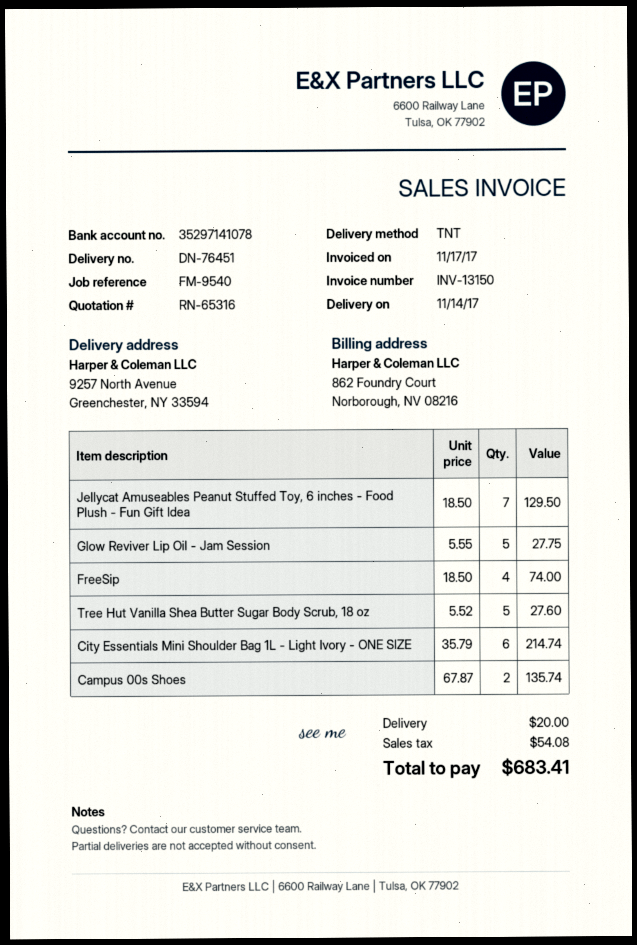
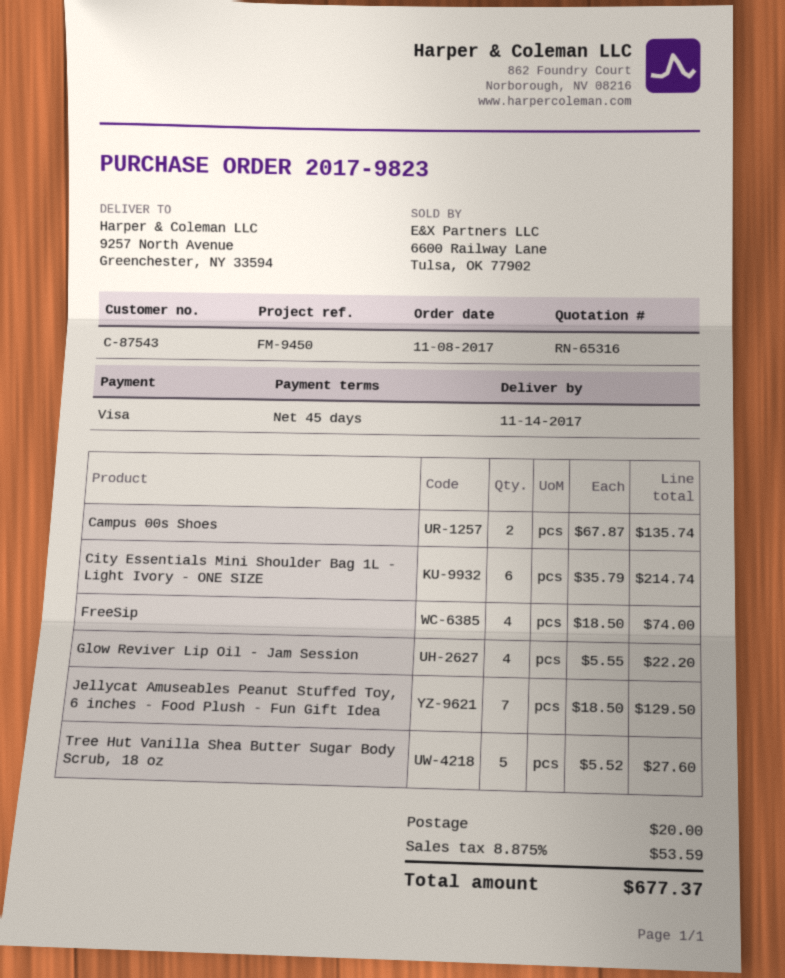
reference: FM-9540 -> FM-9450
Glow Reviver Lip Oil - Jam Session: 5 x 5.55 = 27.75 -> 4 x 5.55 = 22.20
tax: 54.08 -> 53.59
total: 683.41 -> 677.37

